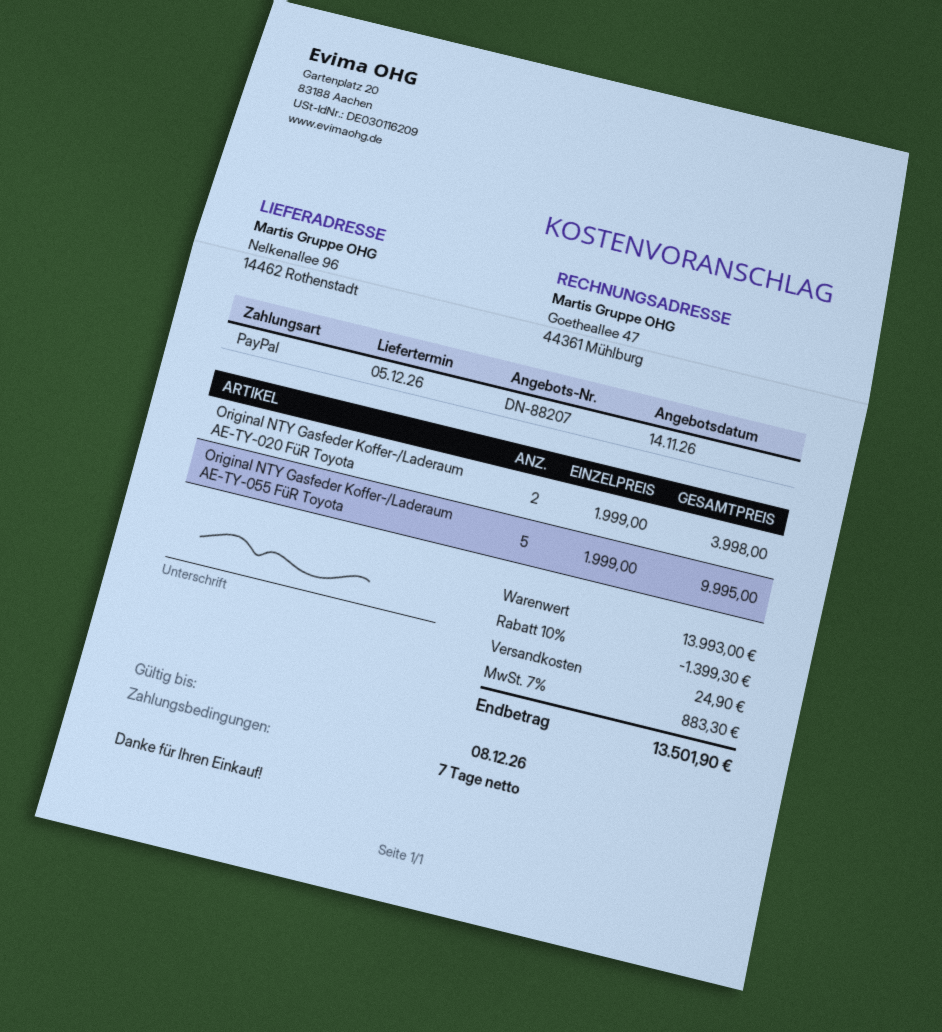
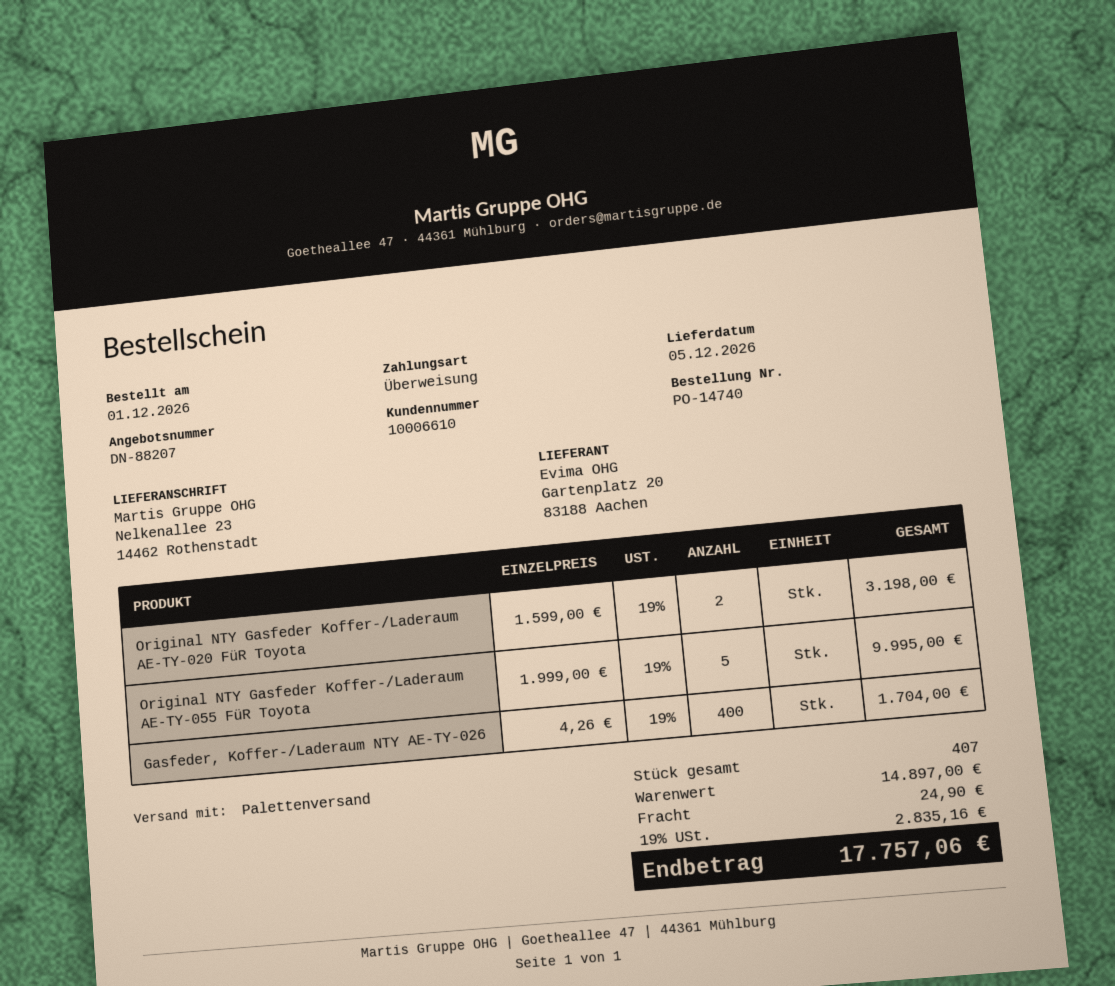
payment method: PayPal -> bank transfer
ship to: Nelkenallee 96, 14462 Rothenstadt -> Nelkenallee 23, 14462 Rothenstadt
Original NTY Gasfeder Koffer-/Laderaum AE-TY-020 FüR Toyota: 2 x 1999.00 = 3998.00 -> 2 x 1599.00 = 3198.00
Gasfeder, Koffer-/Laderaum NTY AE-TY-026: none -> 400 x 4.26 = 1704.00
subtotal: 13993.00 -> 14897.00
discount: 10% = 1399.30 -> none
tax: 7% = 883.30 -> 19% = 2835.16
total: 13501.90 -> 17757.06

